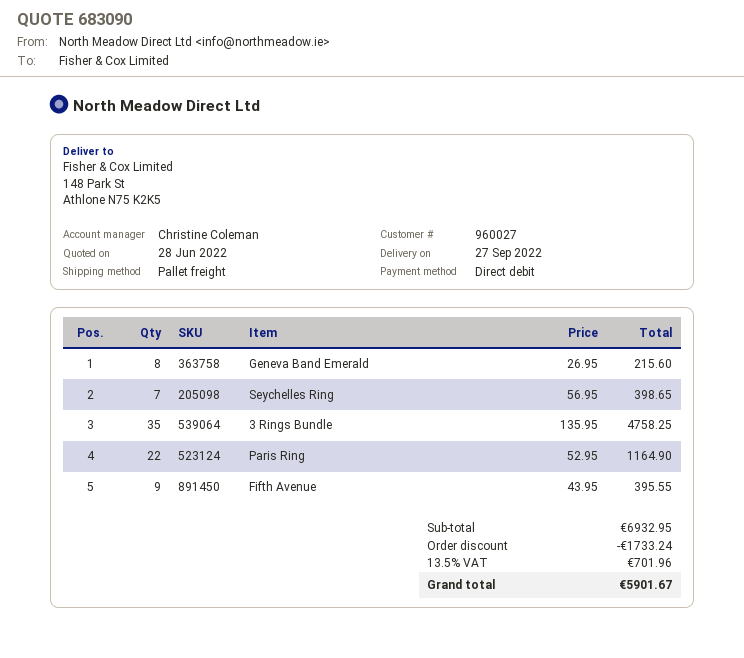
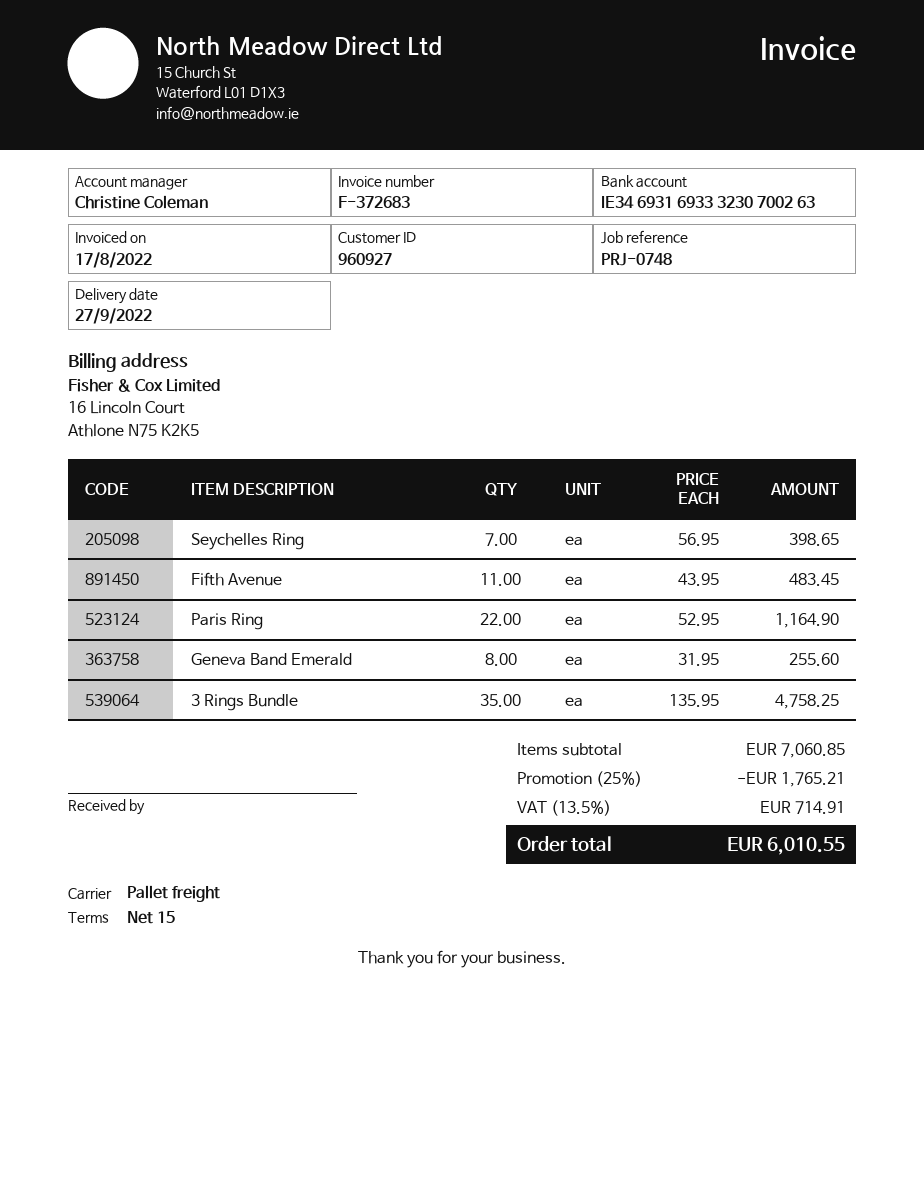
customer number: 960027 -> 960927
Geneva Band Emerald: 8 x 26.95 = 215.60 -> 8 x 31.95 = 255.60
Fifth Avenue: 9 x 43.95 = 395.55 -> 11 x 43.95 = 483.45
subtotal: 6932.95 -> 7060.85
discount: 1733.24 -> 1765.21
tax: 13.5% = 701.96 -> 13.5% = 714.91
total: 5901.67 -> 6010.55

